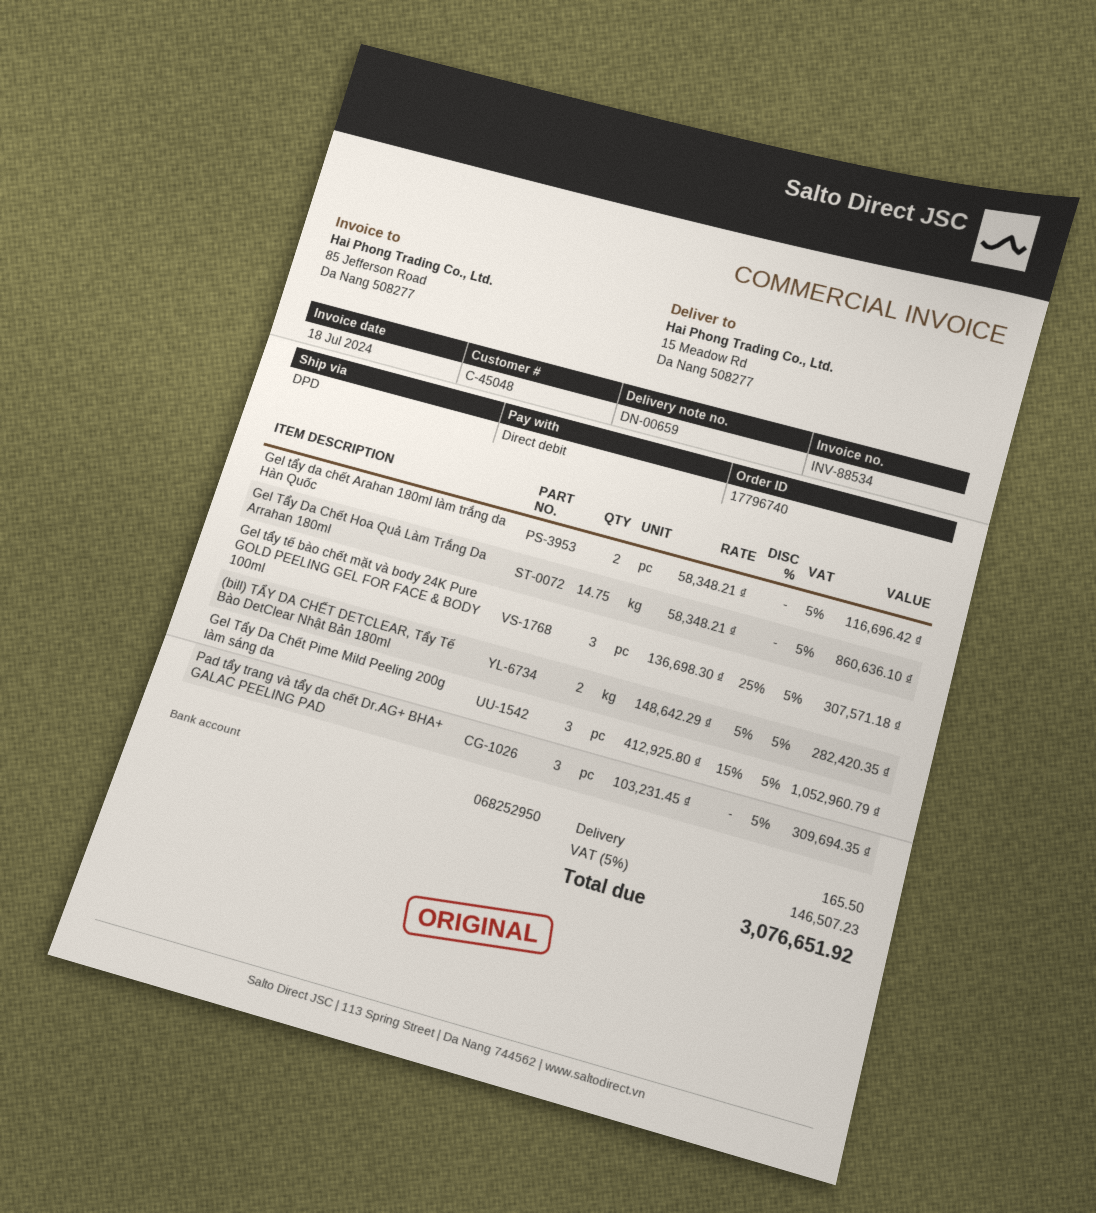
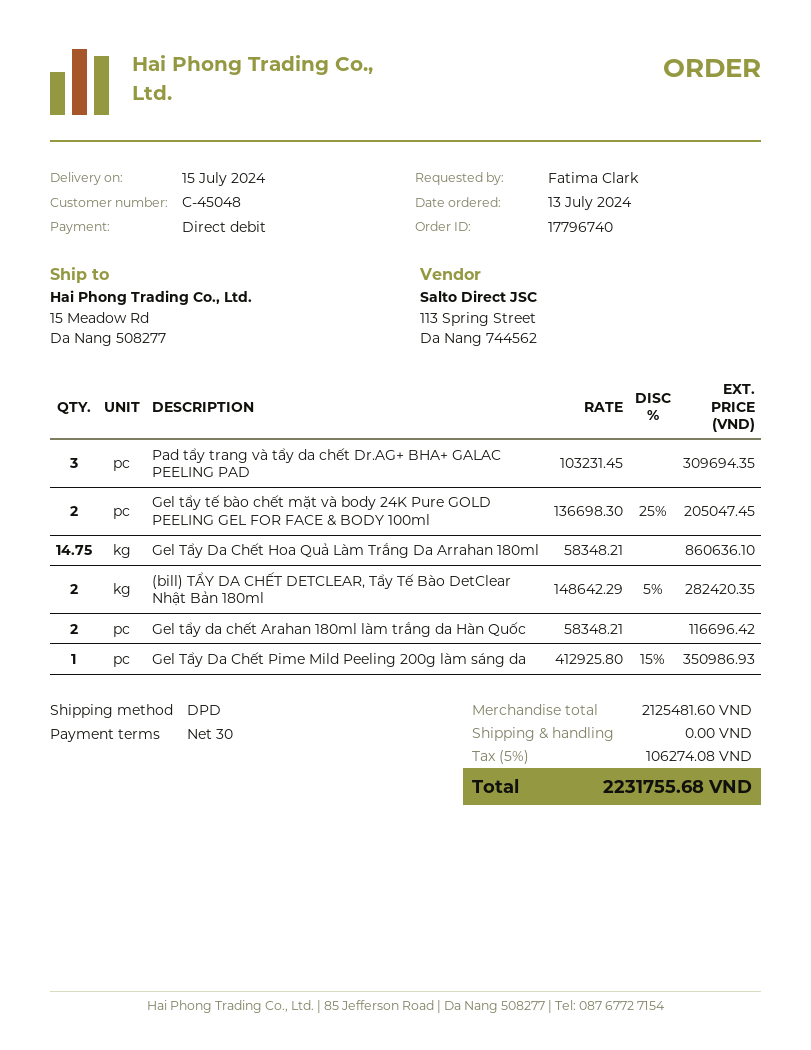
Gel tẩy tế bào chết mặt và body 24K Pure GOLD PEELING GEL FOR FACE & BODY 100ml: 3 x 136698.30 - 25% = 307571.18 -> 2 x 136698.30 - 25% = 205047.45
Gel Tẩy Da Chết Pime Mild Peeling 200g làm sáng da: 3 x 412925.80 - 15% = 1052960.79 -> 1 x 412925.80 - 15% = 350986.93
shipping: 165.50 -> 0.00
tax: 5% = 146507.23 -> 5% = 106274.08
total: 3076651.92 -> 2231755.68

